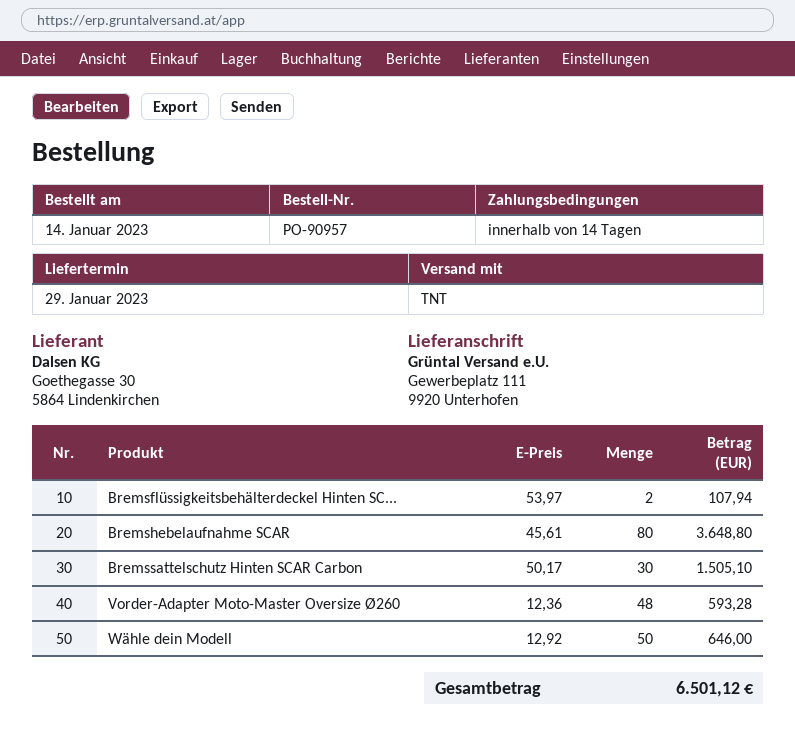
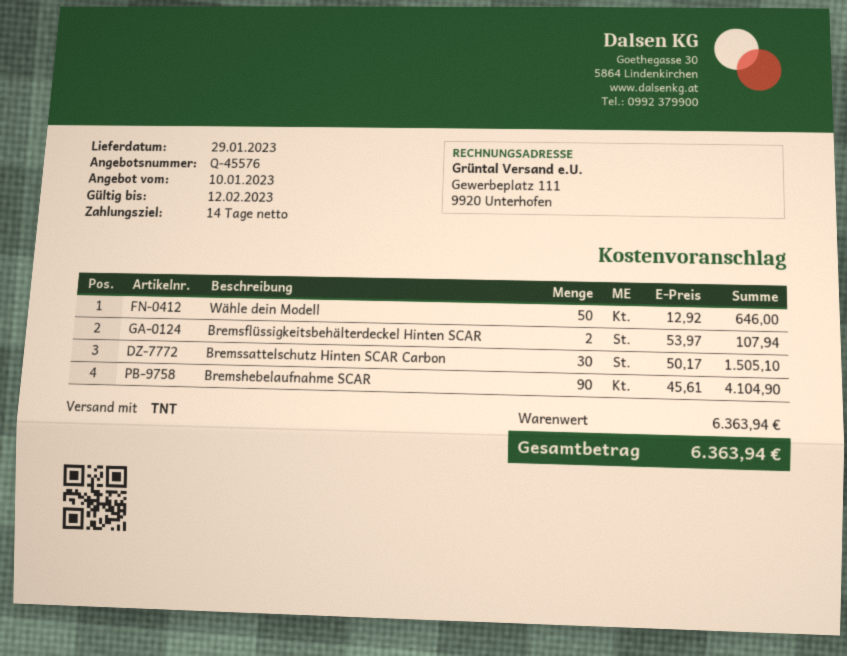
Bremshebelaufnahme SCAR: 80 x 45.61 = 3648.80 -> 90 x 45.61 = 4104.90
Vorder-Adapter Moto-Master Oversize Ø260: 48 x 12.36 = 593.28 -> none
total: 6501.12 -> 6363.94

